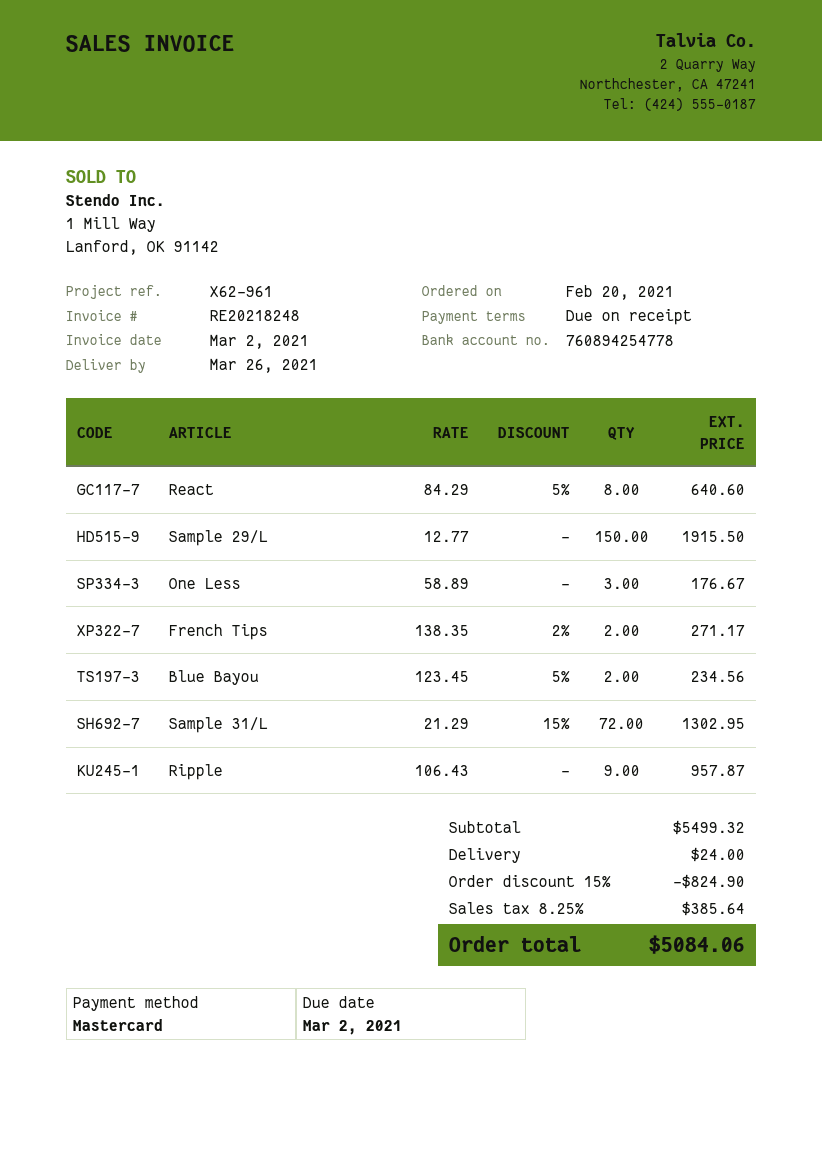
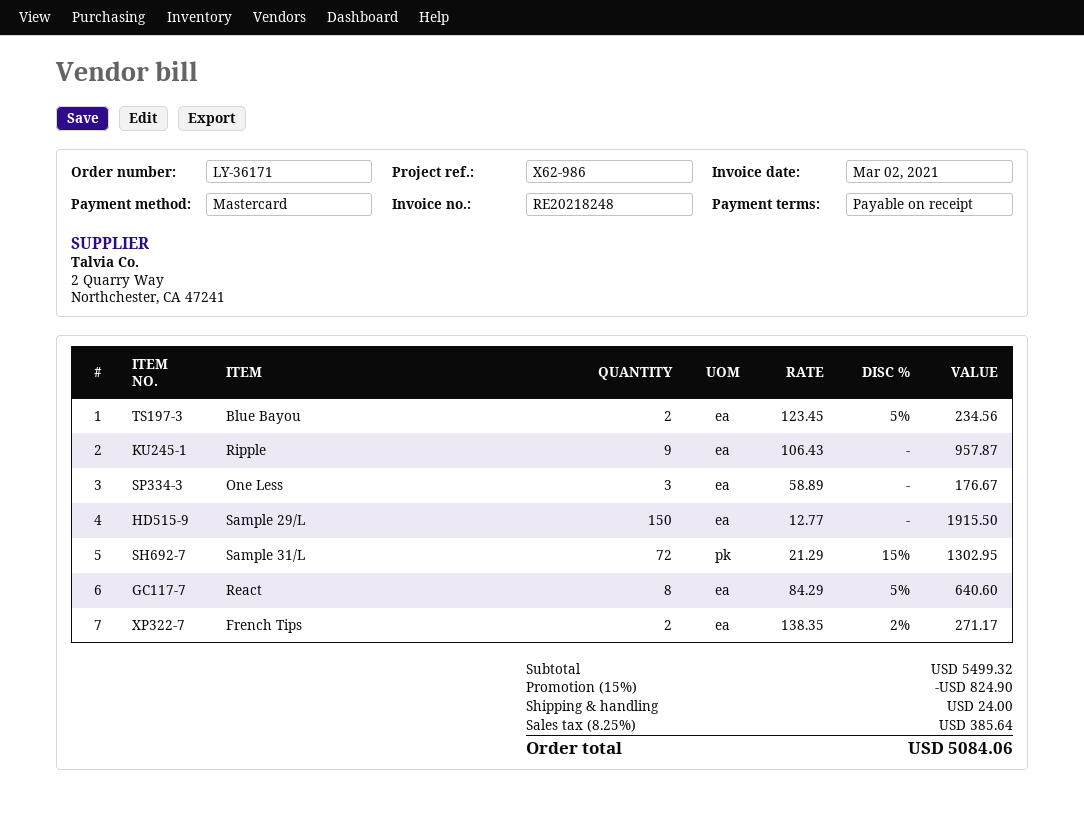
reference: X62-961 -> X62-986

